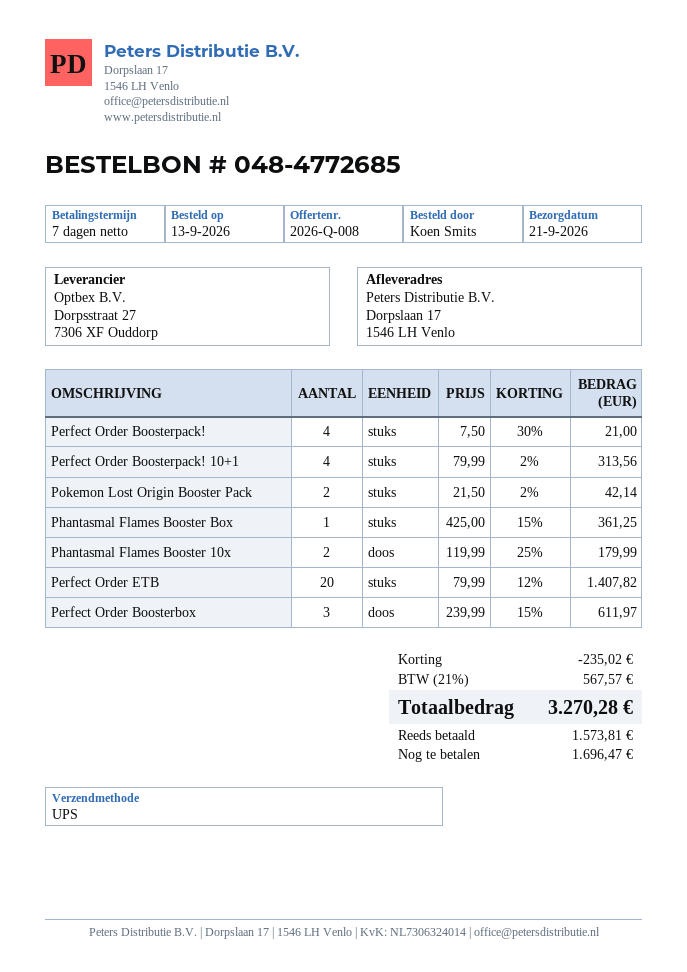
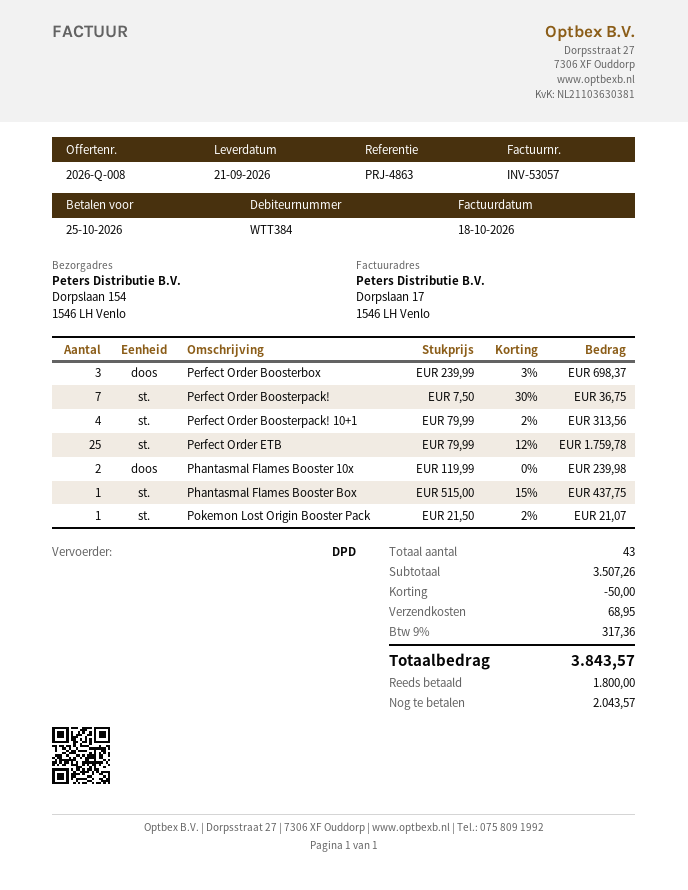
shipping method: UPS -> DPD
ship to: Dorpslaan 17, 1546 LH Venlo -> Dorpslaan 154, 1546 LH Venlo
Perfect Order Boosterpack!: 4 x 7.50 - 30% = 21.00 -> 7 x 7.50 - 30% = 36.75
Pokemon Lost Origin Booster Pack: 2 x 21.50 - 2% = 42.14 -> 1 x 21.50 - 2% = 21.07
Phantasmal Flames Booster Box: 1 x 425.00 - 15% = 361.25 -> 1 x 515.00 - 15% = 437.75
Phantasmal Flames Booster 10x: 2 x 119.99 - 25% = 179.99 -> 2 x 119.99 = 239.98
Perfect Order ETB: 20 x 79.99 - 12% = 1407.82 -> 25 x 79.99 - 12% = 1759.78
Perfect Order Boosterbox: 3 x 239.99 - 15% = 611.97 -> 3 x 239.99 - 3% = 698.37
discount: 235.02 -> 50.00
shipping: none -> 68.95
tax: 21% = 567.57 -> 9% = 317.36
total: 3270.28 -> 3843.57
deposit: 1573.81 -> 1800.00
balance: 1696.47 -> 2043.57

